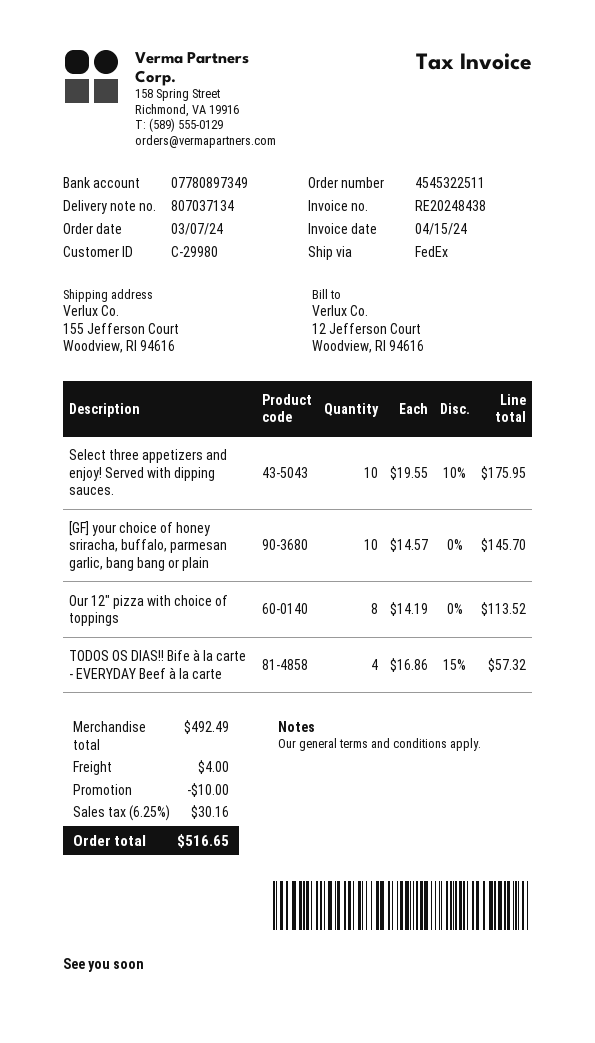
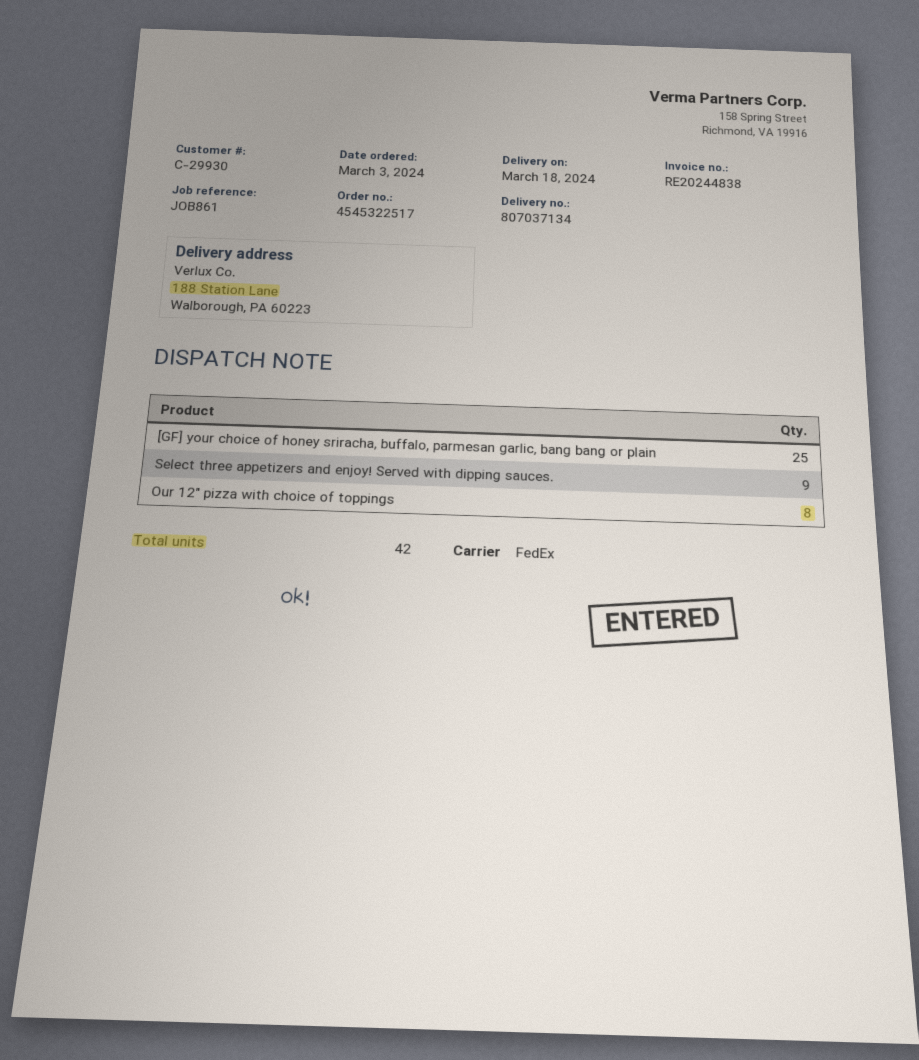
order number: 4545322511 -> 4545322517
order date: 2024-03-07 -> 2024-03-03
invoice number: RE20248438 -> RE20244838
customer number: C-29980 -> C-29930
ship to: 155 Jefferson Court, Woodview, RI 94616 -> 188 Station Lane, Walborough, PA 60223
Select three appetizers and enjoy! Served with dipping sauces.: 10 -> 9
[GF] your choice of honey sriracha, buffalo, parmesan garlic, bang bang or plain: 10 -> 25
TODOS OS DIAS!! Bife à la carte - EVERYDAY Beef à la carte: 4 -> none

